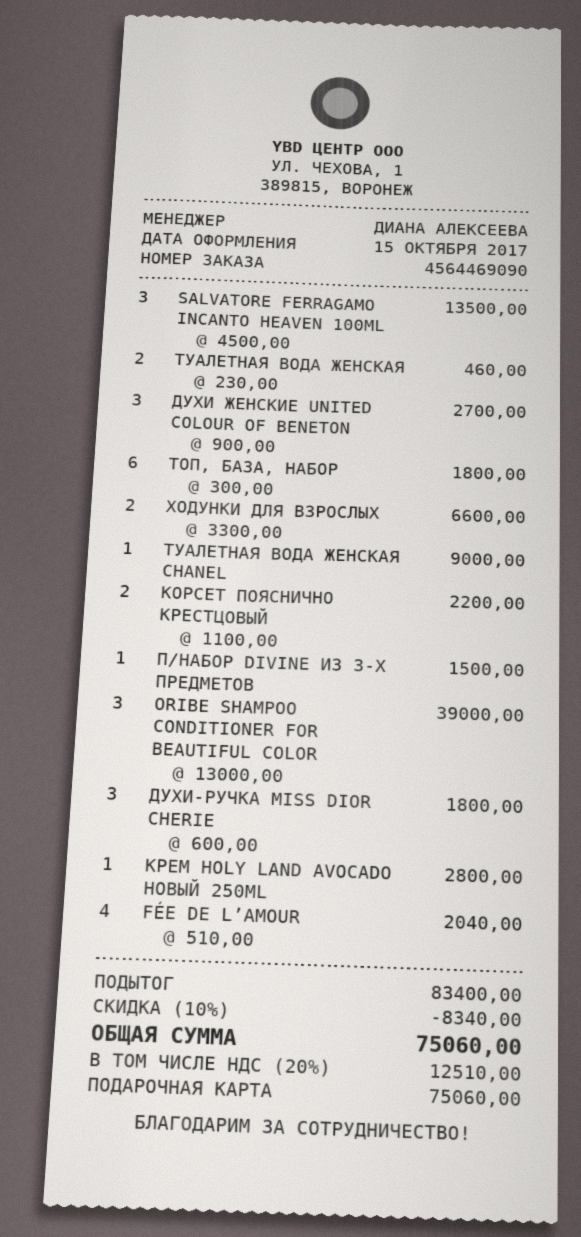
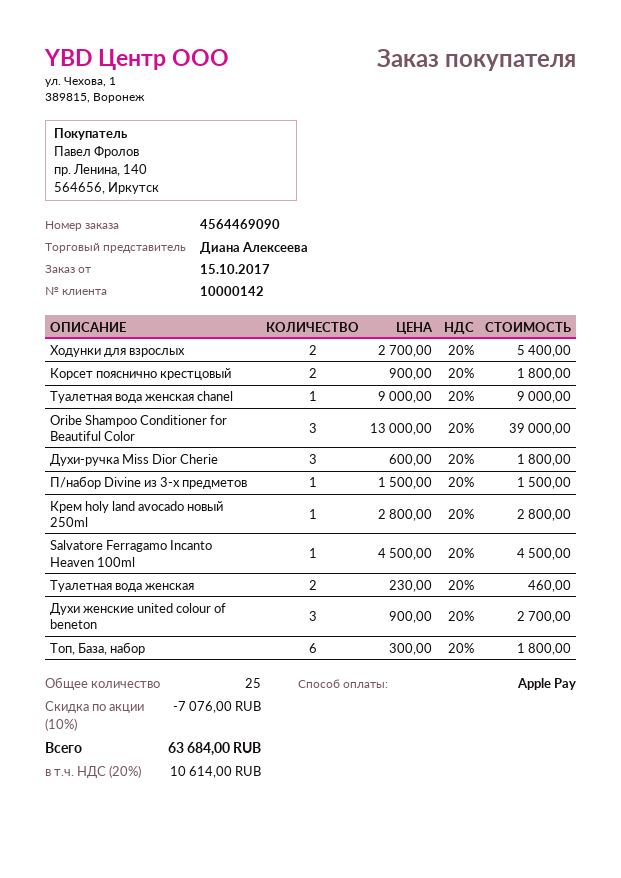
payment method: gift card -> Apple Pay
SALVATORE FERRAGAMO INCANTO HEAVEN 100ML: 3 x 4500.00 = 13500.00 -> 1 x 4500.00 = 4500.00
ХОДУНКИ ДЛЯ ВЗРОСЛЫХ: 2 x 3300.00 = 6600.00 -> 2 x 2700.00 = 5400.00
КОРСЕТ ПОЯСНИЧНО КРЕСТЦОВЫЙ: 2 x 1100.00 = 2200.00 -> 2 x 900.00 = 1800.00
FÉE DE L’AMOUR: 4 x 510.00 = 2040.00 -> none
discount: 10% = 8340.00 -> 10% = 7076.00
tax: 20% = 12510.00 -> 20% = 10614.00
total: 75060.00 -> 63684.00

